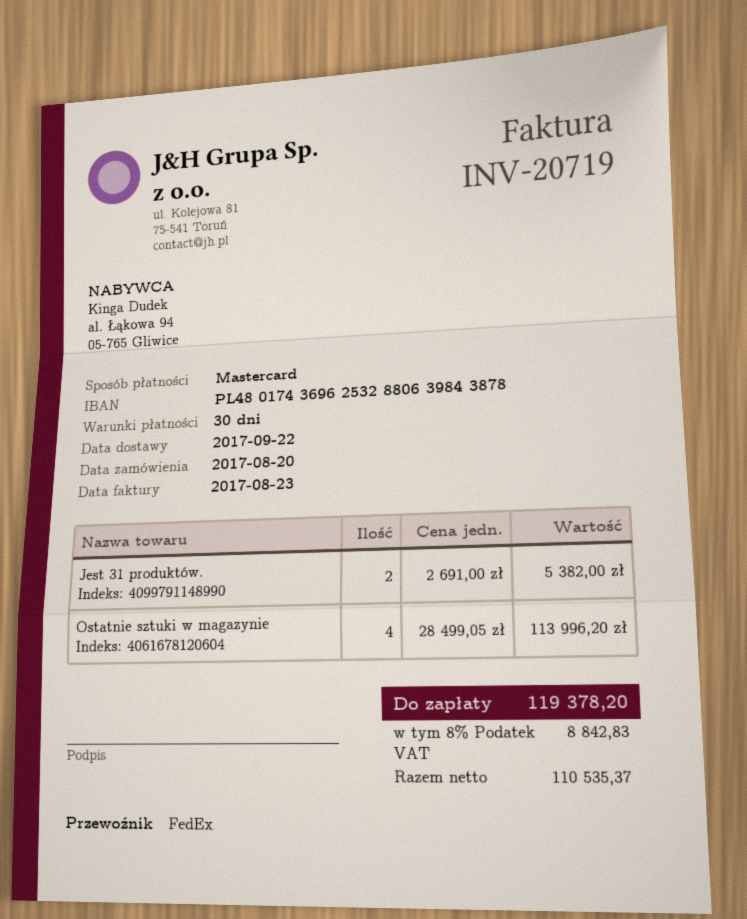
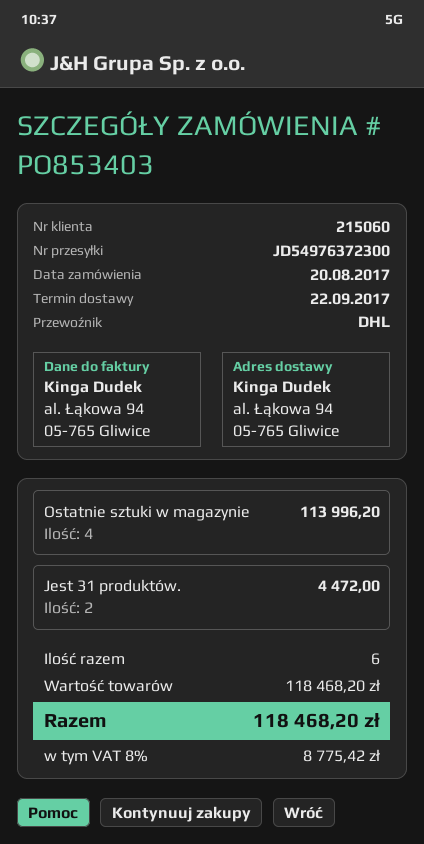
shipping method: FedEx -> DHL
Jest 31 produktów.: 2 for 5382.00 -> 2 for 4472.00
tax: 8% = 8842.83 -> 8% = 8775.42
total: 119378.20 -> 118468.20

